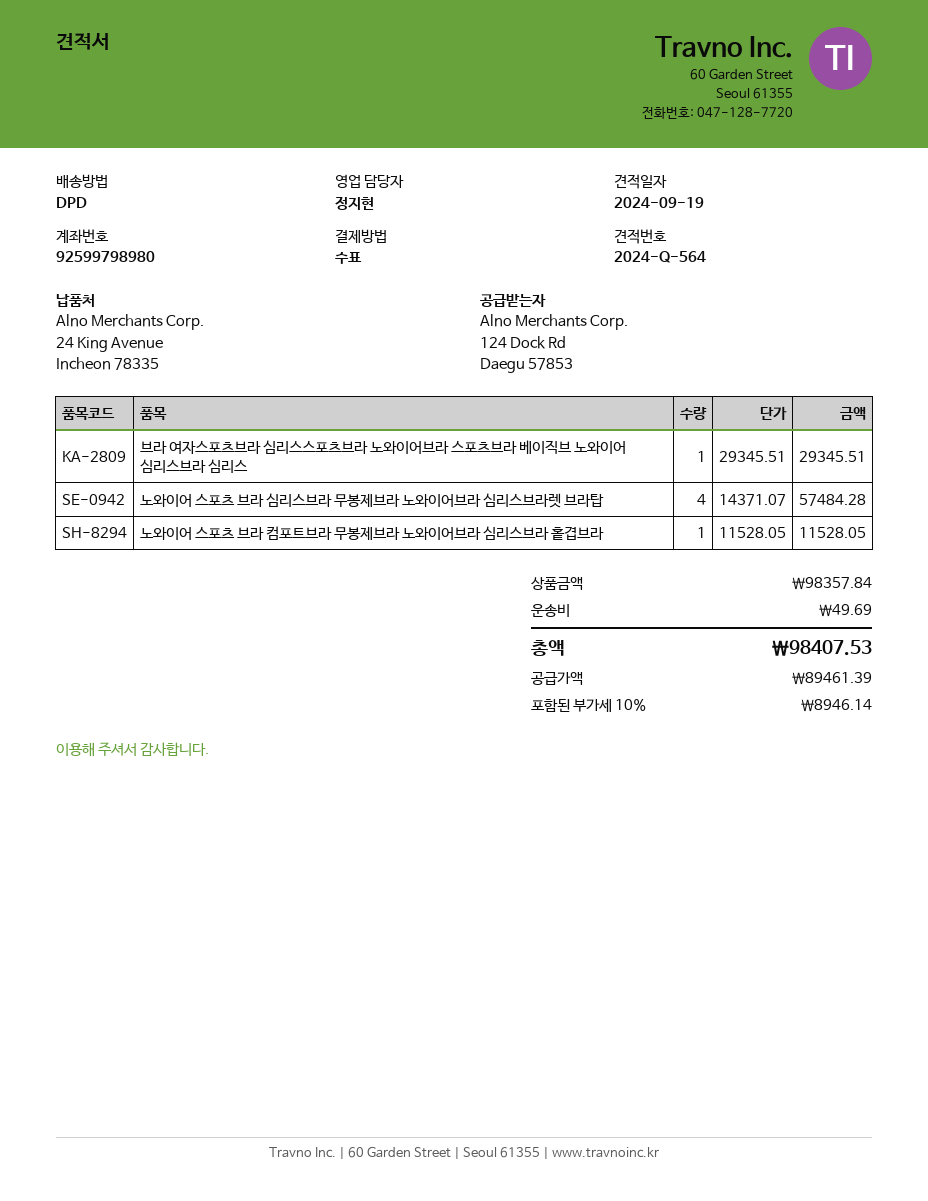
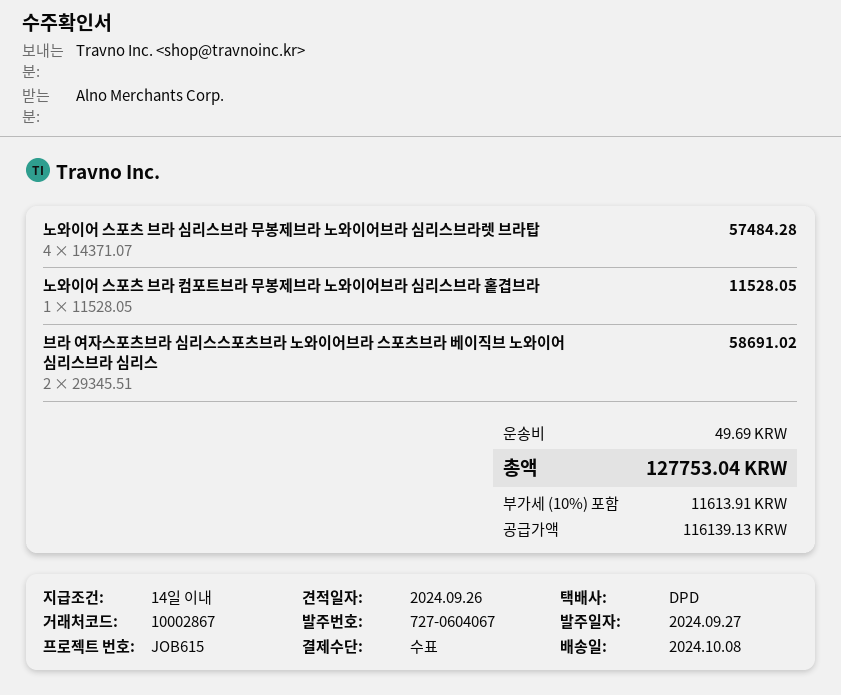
quote date: 2024-09-19 -> 2024-09-26
브라 여자스포츠브라 심리스스포츠브라 노와이어브라 스포츠브라 베이직브 노와이어 심리스브라 심리스: 1 x 29345.51 = 29345.51 -> 2 x 29345.51 = 58691.02
net: 89461.39 -> 116139.13
tax: 10% = 8946.14 -> 10% = 11613.91
total: 98407.53 -> 127753.04

